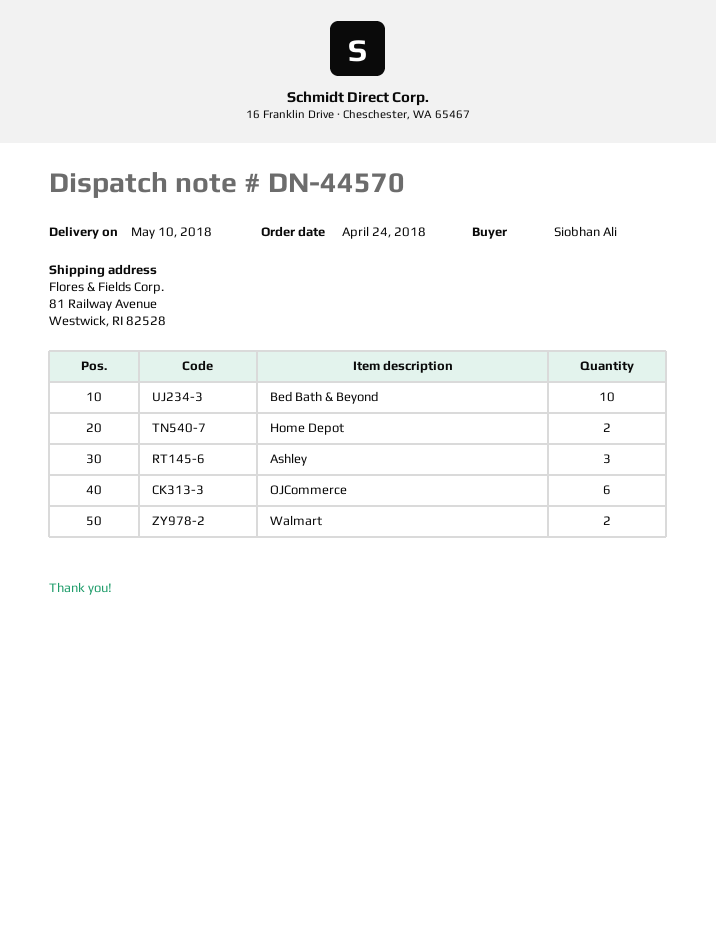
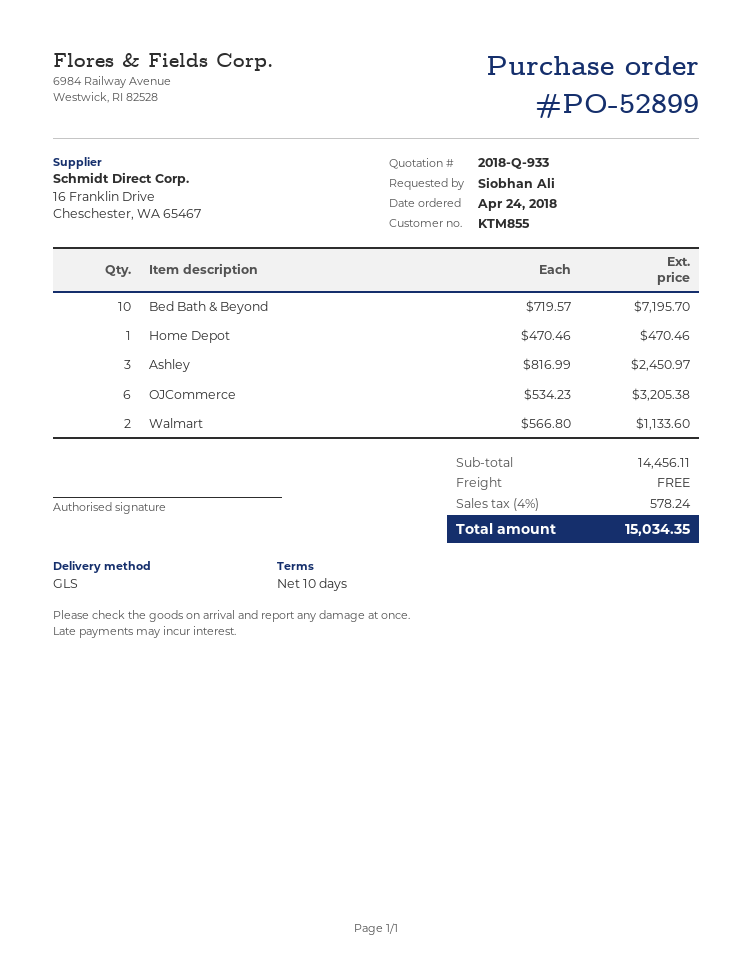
Home Depot: 2 -> 1

